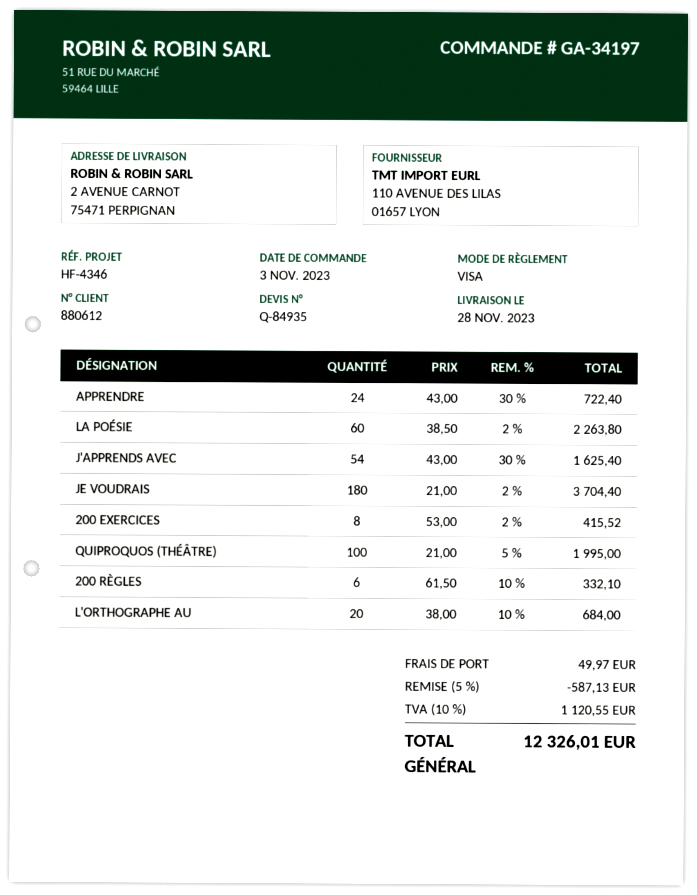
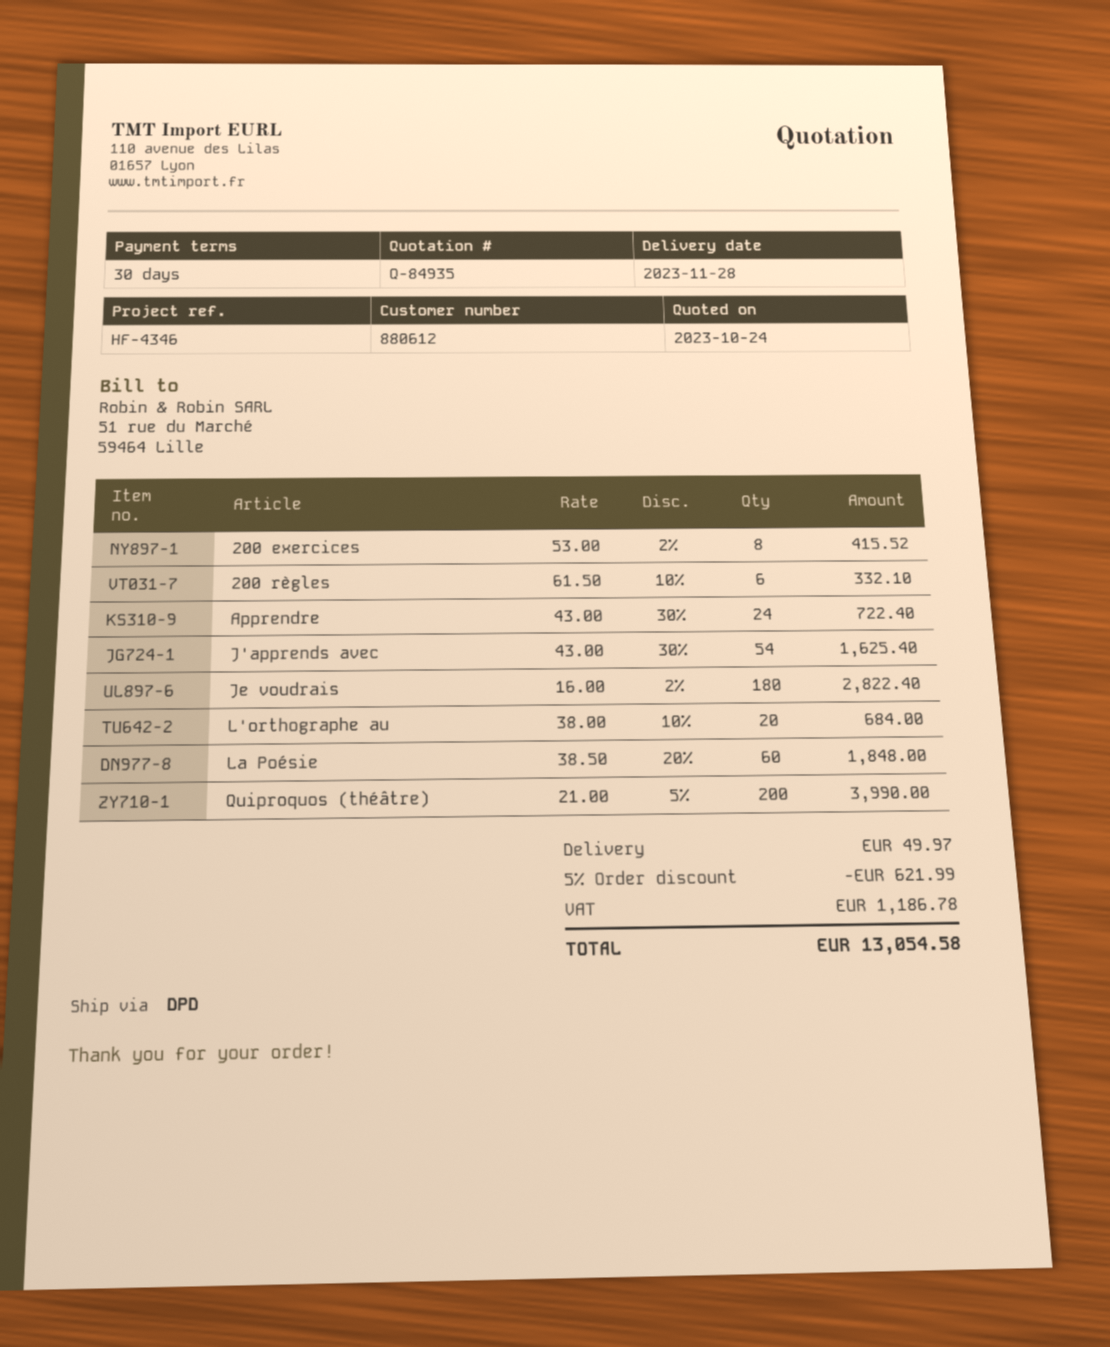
LA POÉSIE: 60 x 38.50 - 2% = 2263.80 -> 60 x 38.50 - 20% = 1848.00
JE VOUDRAIS: 180 x 21.00 - 2% = 3704.40 -> 180 x 16.00 - 2% = 2822.40
QUIPROQUOS (THÉÂTRE): 100 x 21.00 - 5% = 1995.00 -> 200 x 21.00 - 5% = 3990.00
discount: 5% = 587.13 -> 5% = 621.99
tax: 1120.55 -> 1186.78
total: 12326.01 -> 13054.58

